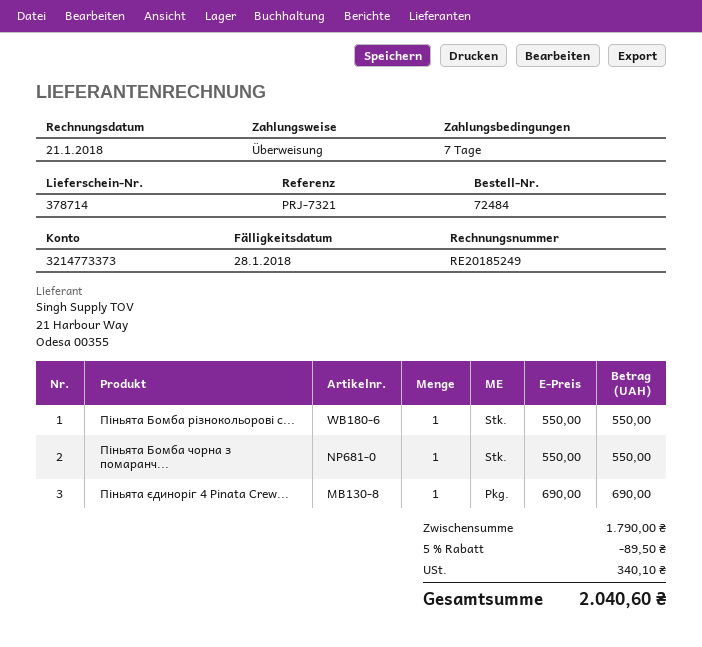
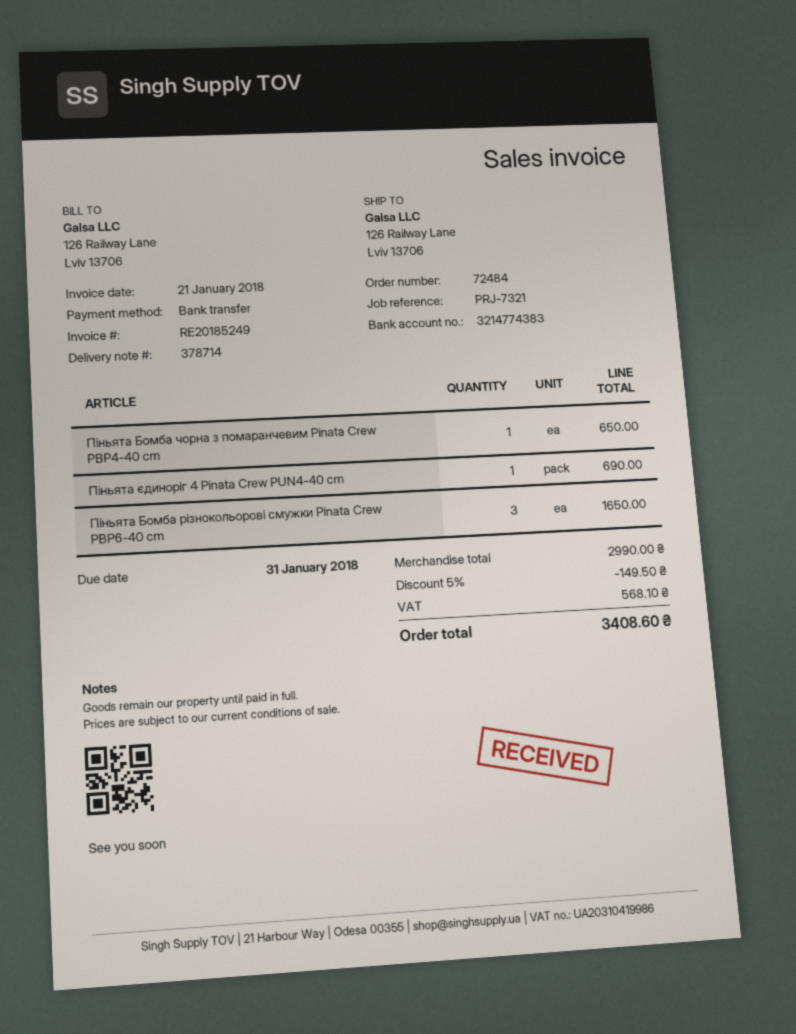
due date: 2018-01-28 -> 2018-01-31
bank account: 3214773373 -> 3214774383
Піньята Бомба різнокольорові с...: 1 for 550.00 -> 3 for 1650.00
Піньята Бомба чорна з помаранч...: 1 for 550.00 -> 1 for 650.00
subtotal: 1790.00 -> 2990.00
discount: 5% = 89.50 -> 5% = 149.50
tax: 340.10 -> 568.10
total: 2040.60 -> 3408.60

